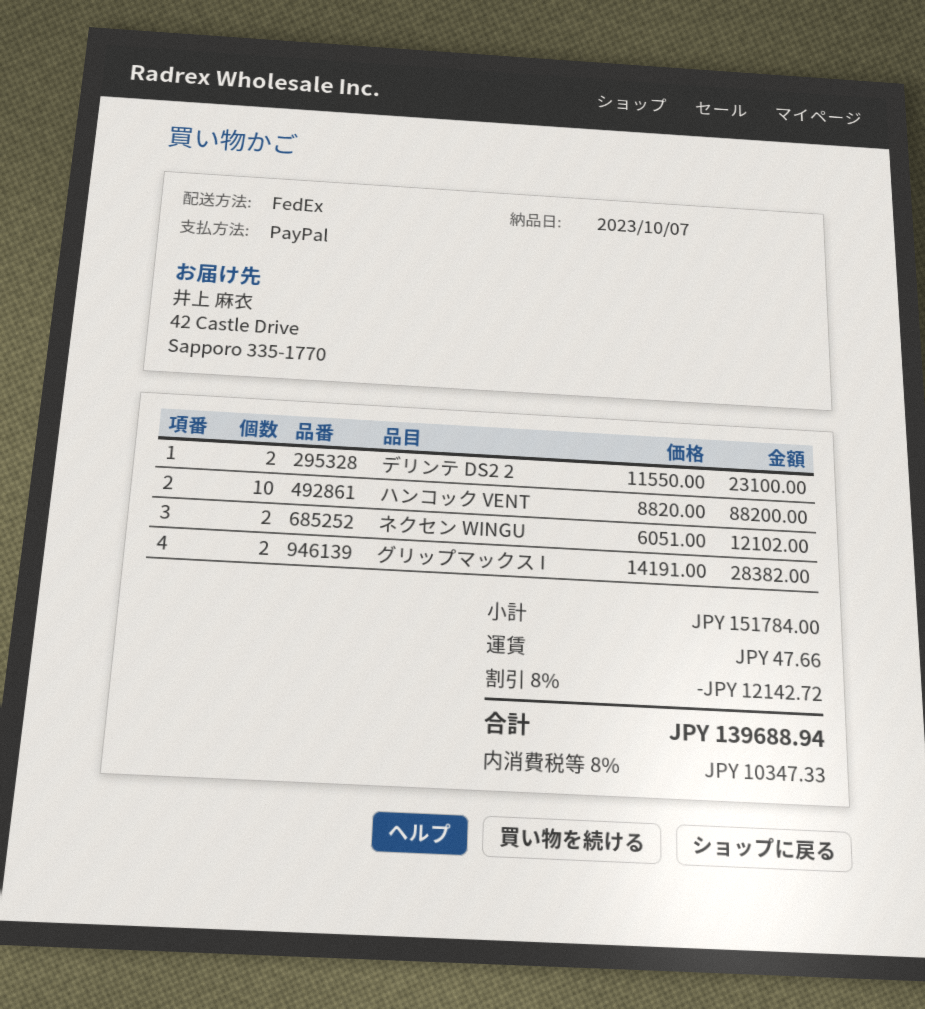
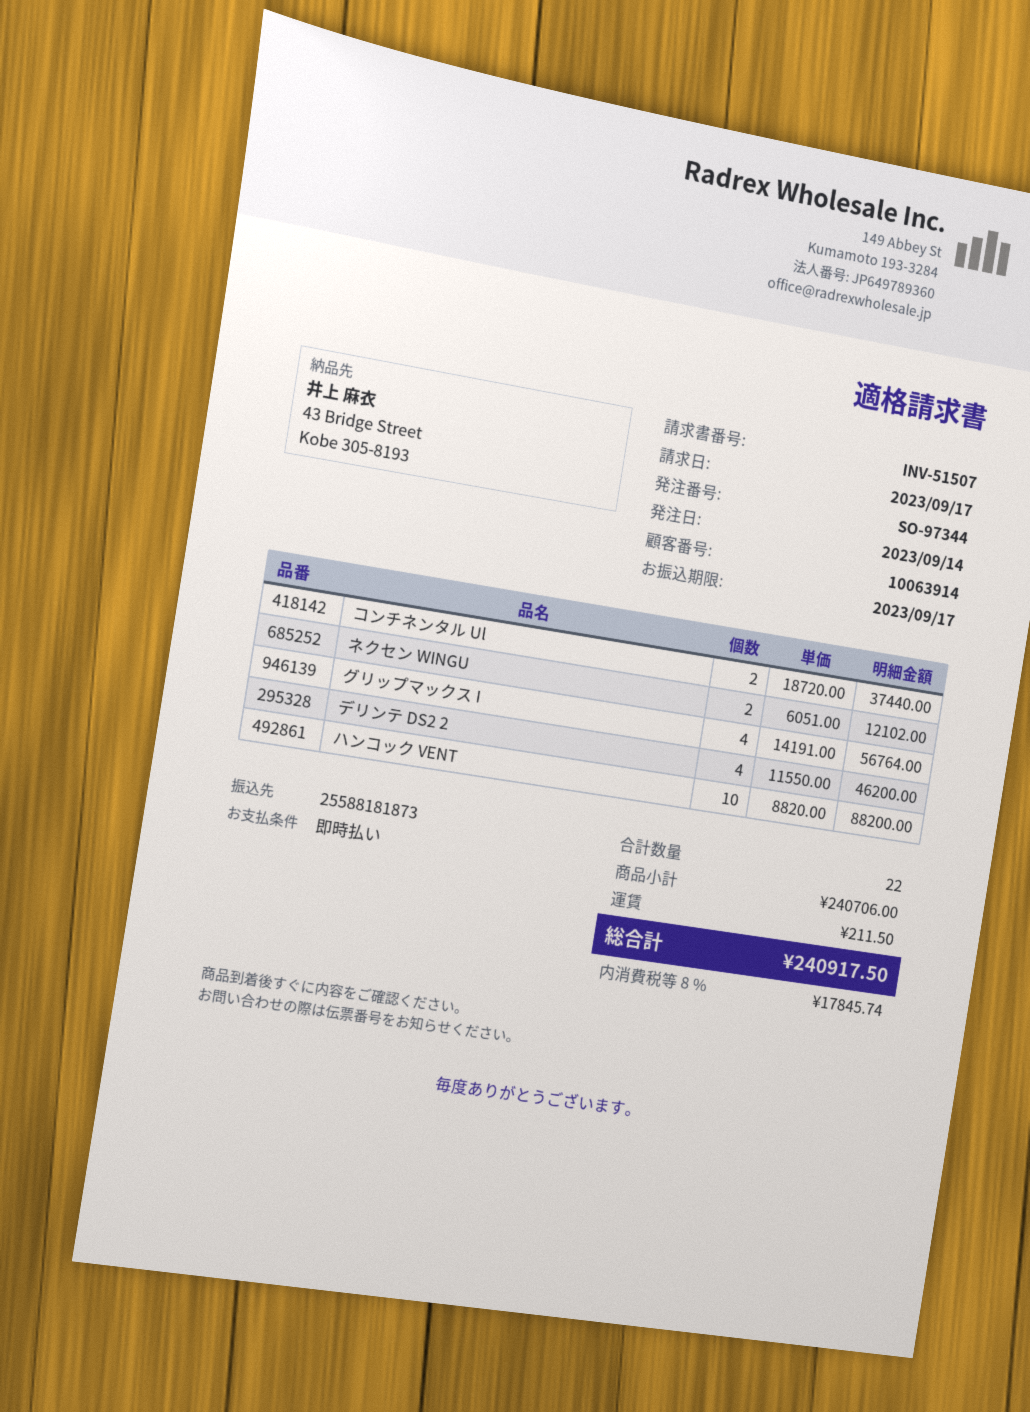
ship to: 42 Castle Drive, Sapporo 335-1770 -> 43 Bridge Street, Kobe 305-8193
デリンテ DS2 2: 2 x 11550.00 = 23100.00 -> 4 x 11550.00 = 46200.00
グリップマックス I: 2 x 14191.00 = 28382.00 -> 4 x 14191.00 = 56764.00
コンチネンタル Ul: none -> 2 x 18720.00 = 37440.00
subtotal: 151784.00 -> 240706.00
discount: 8% = 12142.72 -> none
shipping: 47.66 -> 211.50
tax: 8% = 10347.33 -> 8% = 17845.74
total: 139688.94 -> 240917.50

